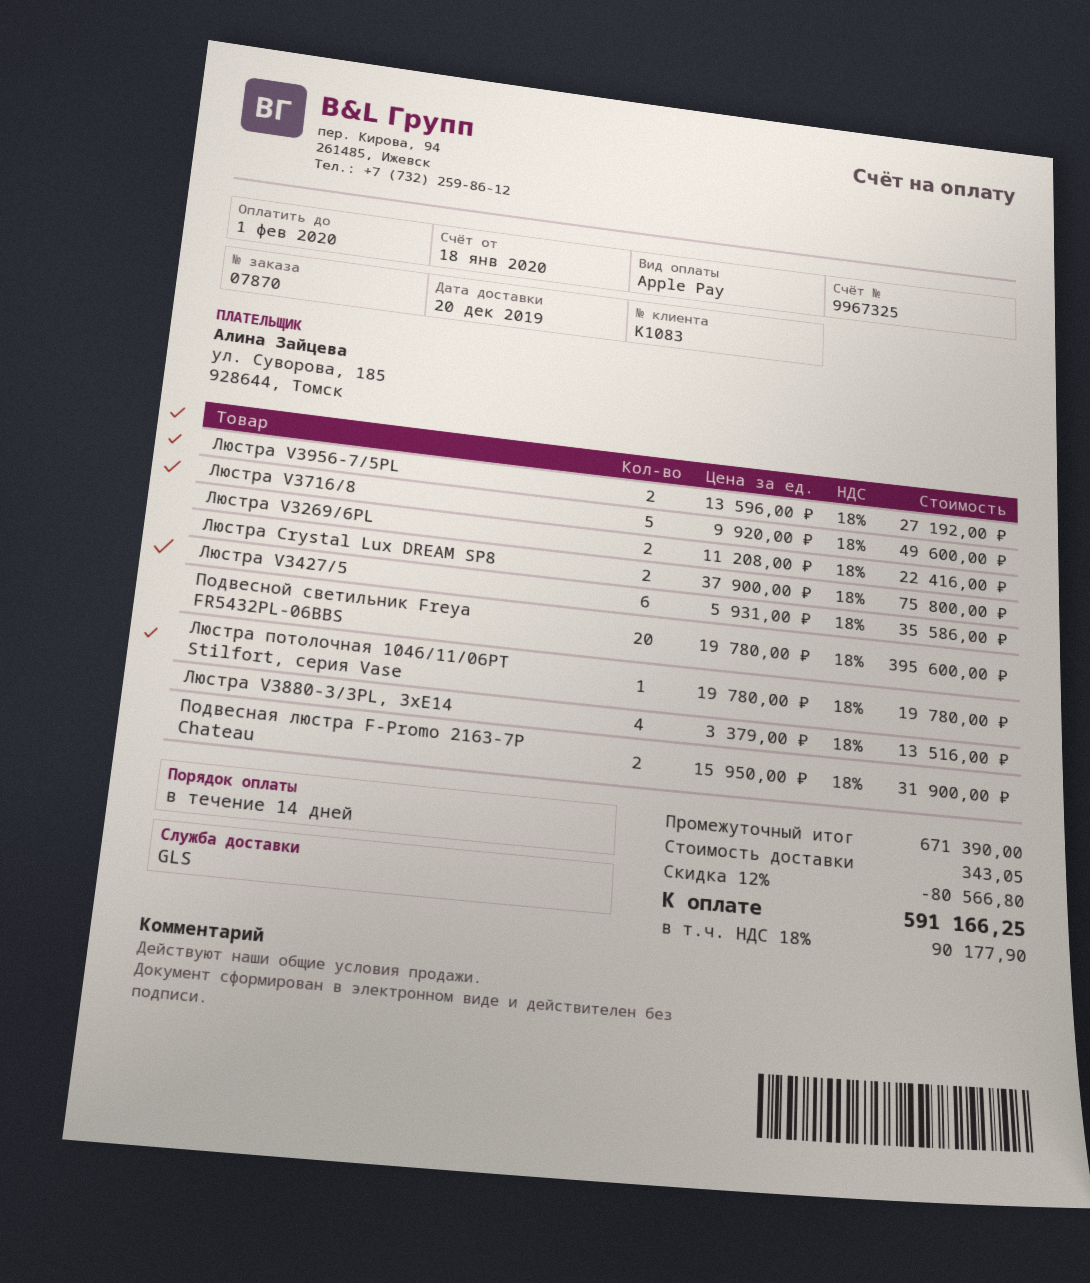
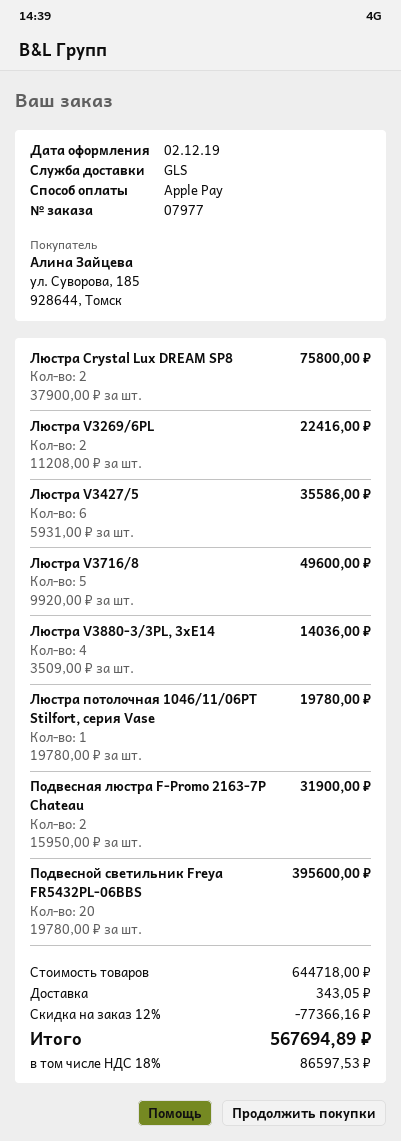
order number: 07870 -> 07977
Люстра V3956-7/5PL: 2 x 13596.00 = 27192.00 -> none
Люстра V3880-3/3PL, 3xE14: 4 x 3379.00 = 13516.00 -> 4 x 3509.00 = 14036.00
subtotal: 671390.00 -> 644718.00
discount: 12% = 80566.80 -> 12% = 77366.16
tax: 18% = 90177.90 -> 18% = 86597.53
total: 591166.25 -> 567694.89

